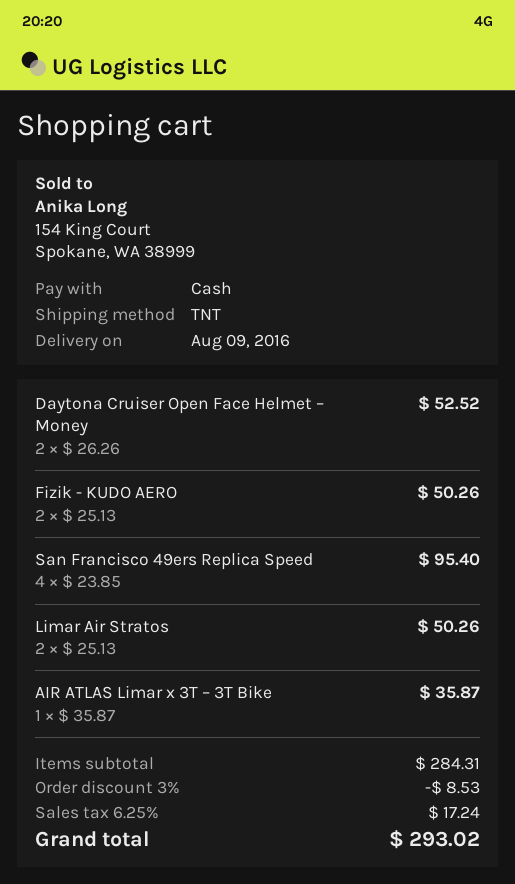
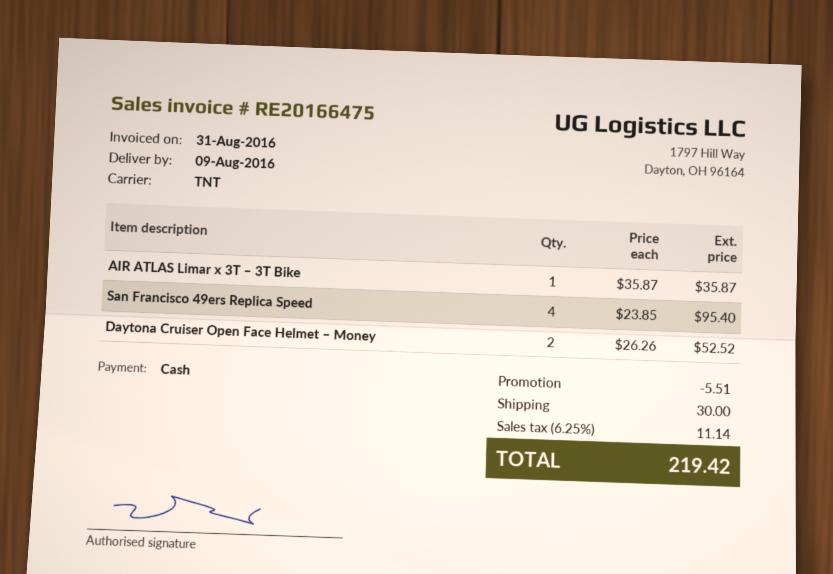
Fizik - KUDO AERO: 2 x 25.13 = 50.26 -> none
Limar Air Stratos: 2 x 25.13 = 50.26 -> none
discount: 8.53 -> 5.51
shipping: none -> 30.00
tax: 6.25% = 17.24 -> 6.25% = 11.14
total: 293.02 -> 219.42

